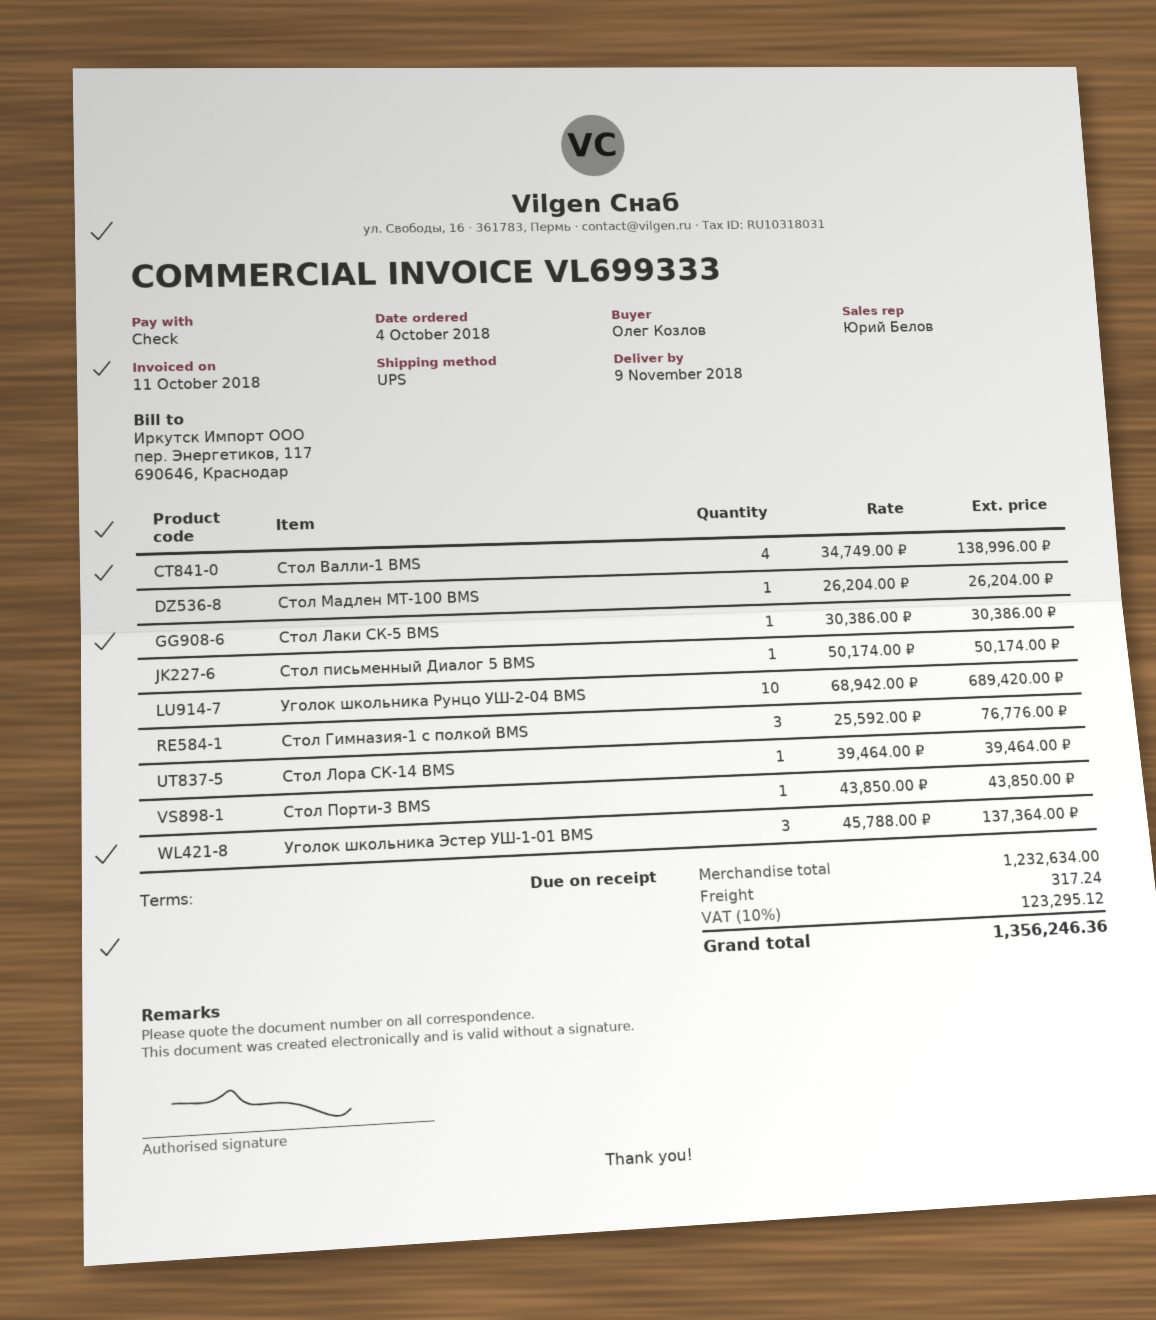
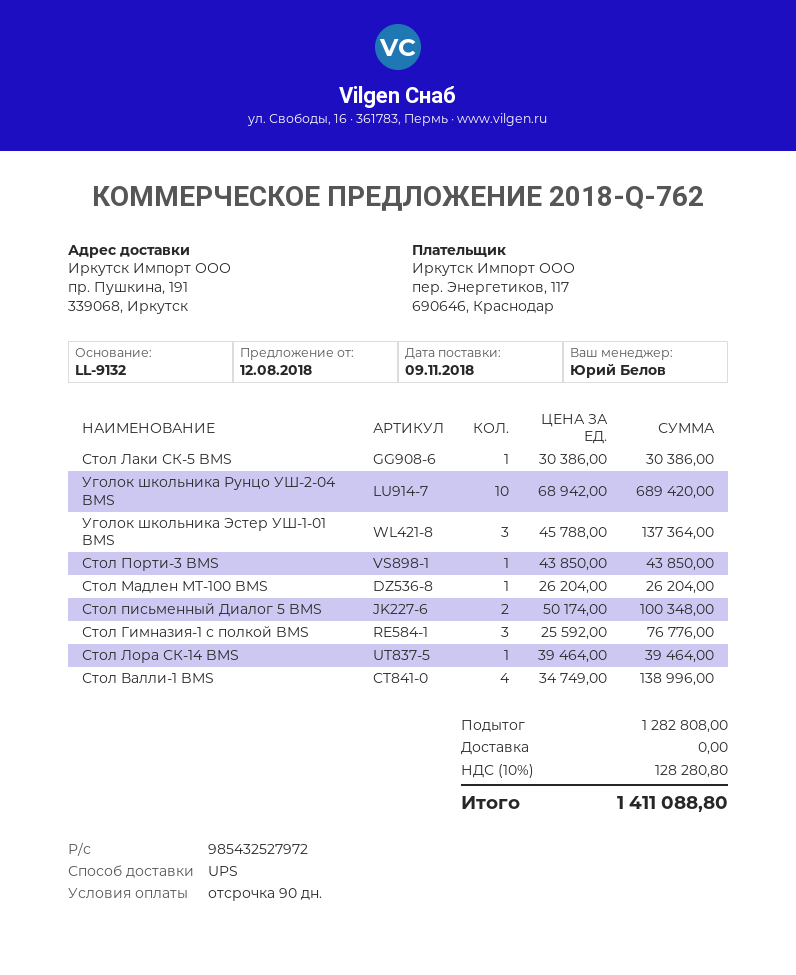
payment terms: on receipt -> 90 days
Стол письменный Диалог 5 BMS: 1 x 50174.00 = 50174.00 -> 2 x 50174.00 = 100348.00
subtotal: 1232634.00 -> 1282808.00
shipping: 317.24 -> 0.00
tax: 10% = 123295.12 -> 10% = 128280.80
total: 1356246.36 -> 1411088.80

